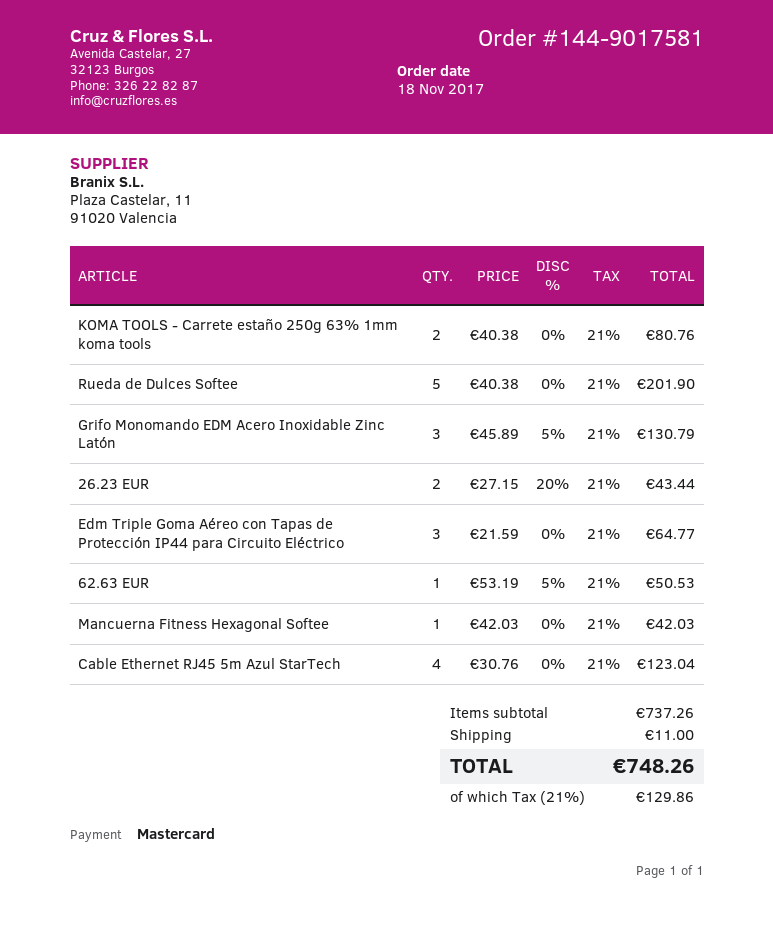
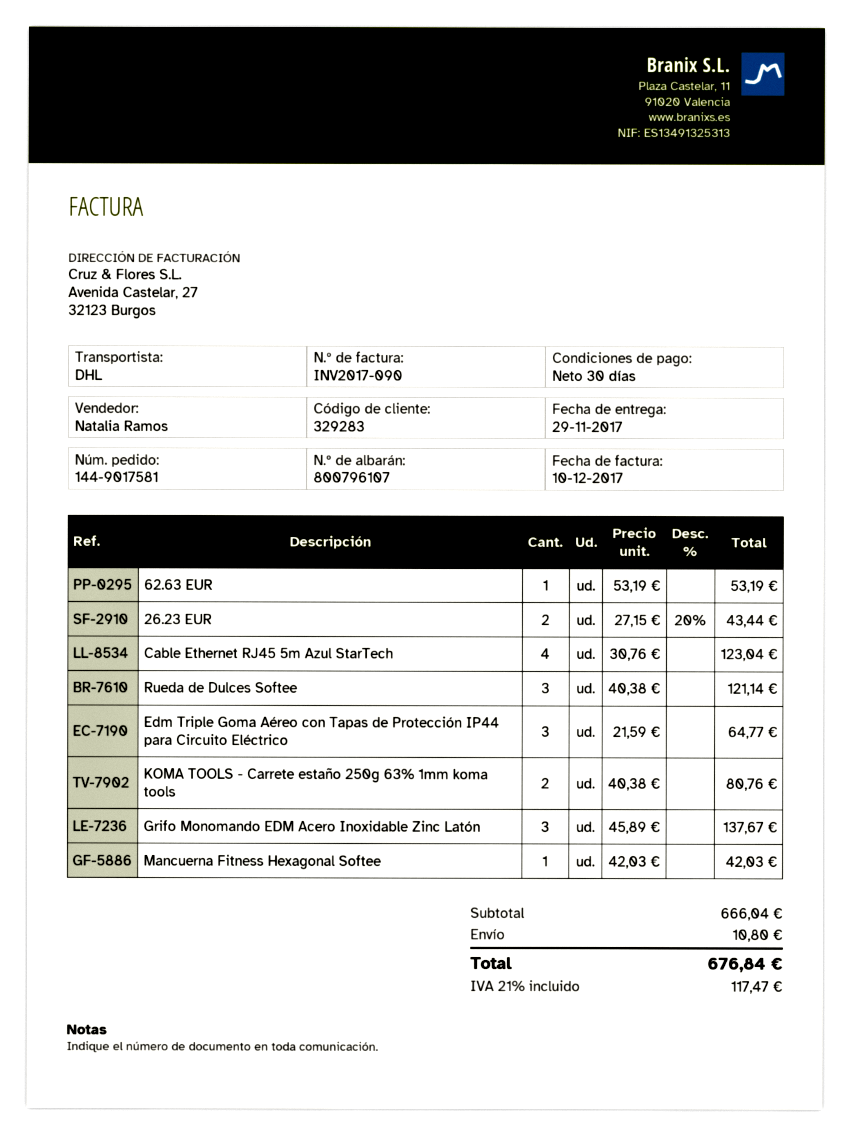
Rueda de Dulces Softee: 5 x 40.38 = 201.90 -> 3 x 40.38 = 121.14
Grifo Monomando EDM Acero Inoxidable Zinc Latón: 3 x 45.89 - 5% = 130.79 -> 3 x 45.89 = 137.67
62.63 EUR: 1 x 53.19 - 5% = 50.53 -> 1 x 53.19 = 53.19
subtotal: 737.26 -> 666.04
shipping: 11.00 -> 10.80
tax: 21% = 129.86 -> 21% = 117.47
total: 748.26 -> 676.84

